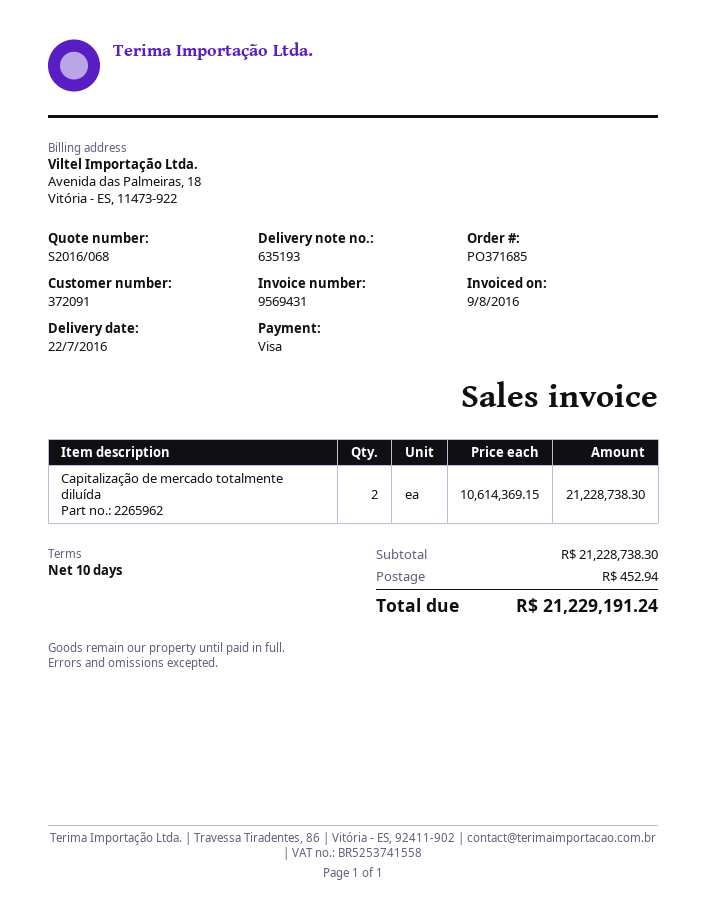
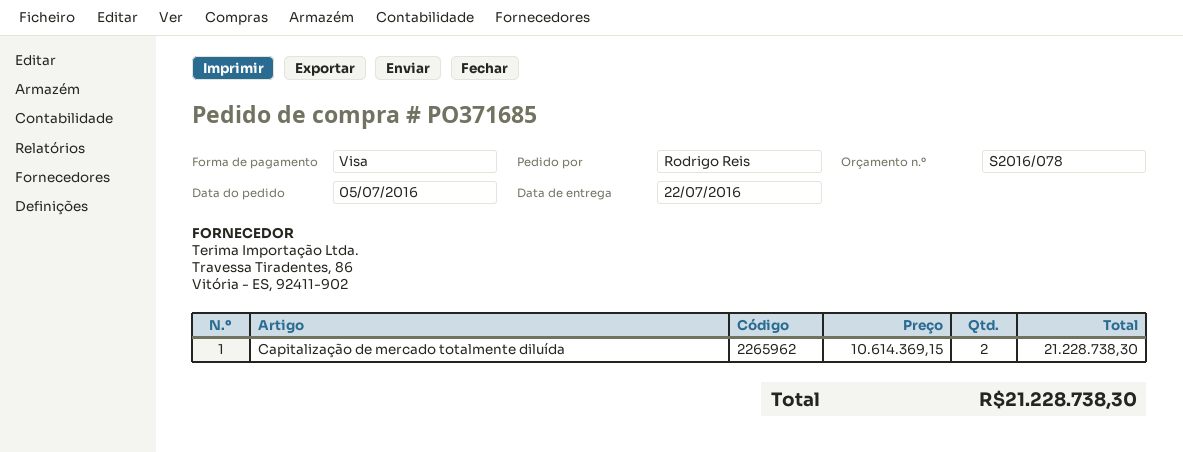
quote number: S2016/068 -> S2016/078
shipping: 452.94 -> none
total: 21229191.24 -> 21228738.30

